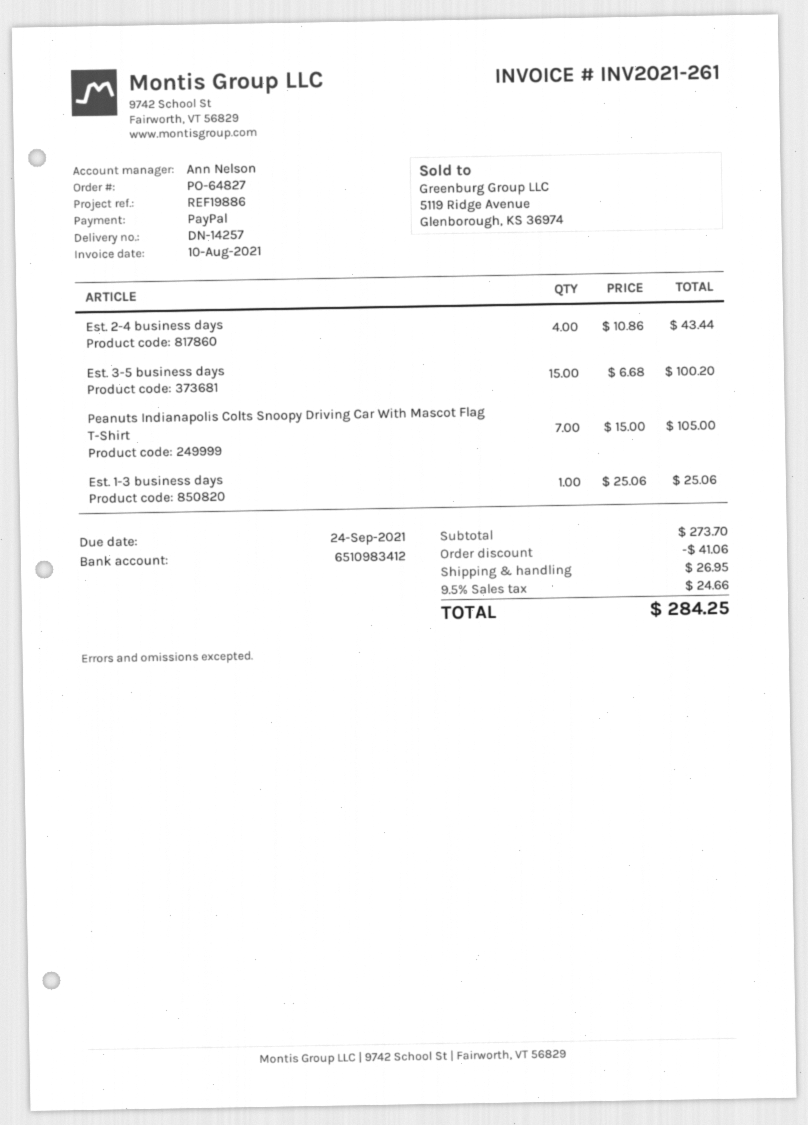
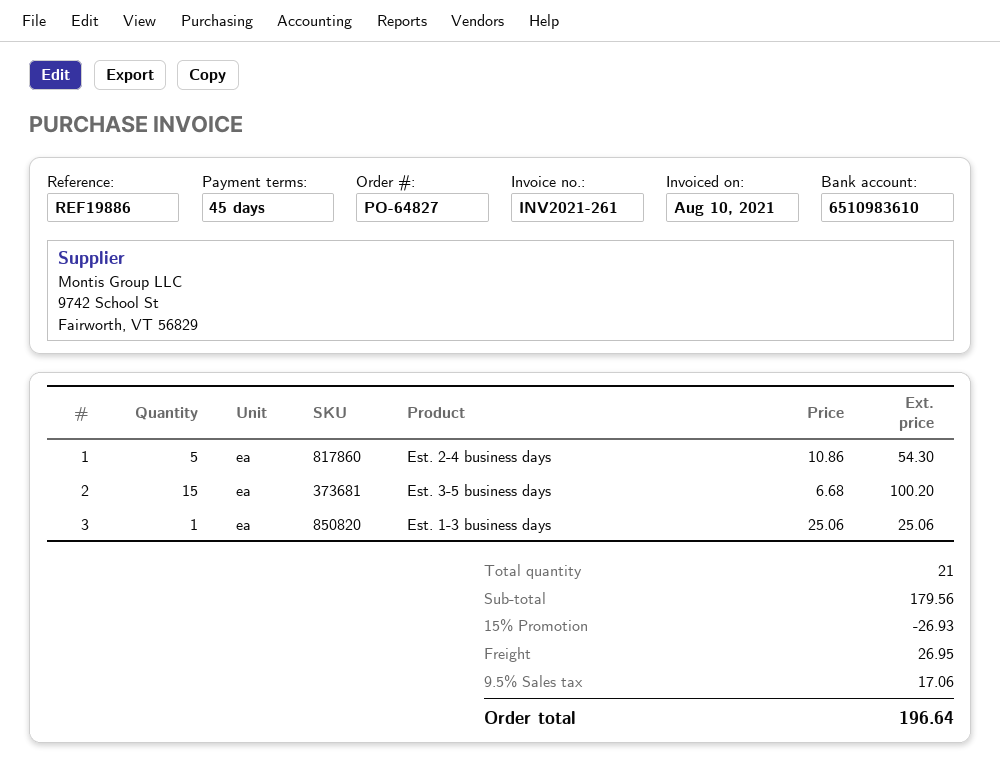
bank account: 6510983412 -> 6510983610
Est. 2-4 business days: 4 x 10.86 = 43.44 -> 5 x 10.86 = 54.30
Peanuts Indianapolis Colts Snoopy Driving Car With Mascot Flag T-Shirt: 7 x 15.00 = 105.00 -> none
subtotal: 273.70 -> 179.56
discount: 41.06 -> 26.93
tax: 9.5% = 24.66 -> 9.5% = 17.06
total: 284.25 -> 196.64

